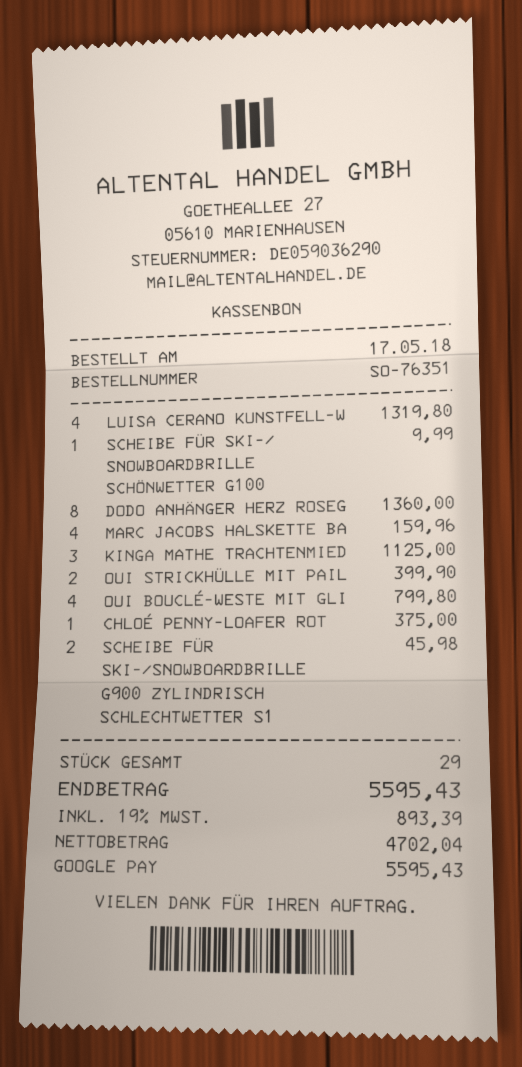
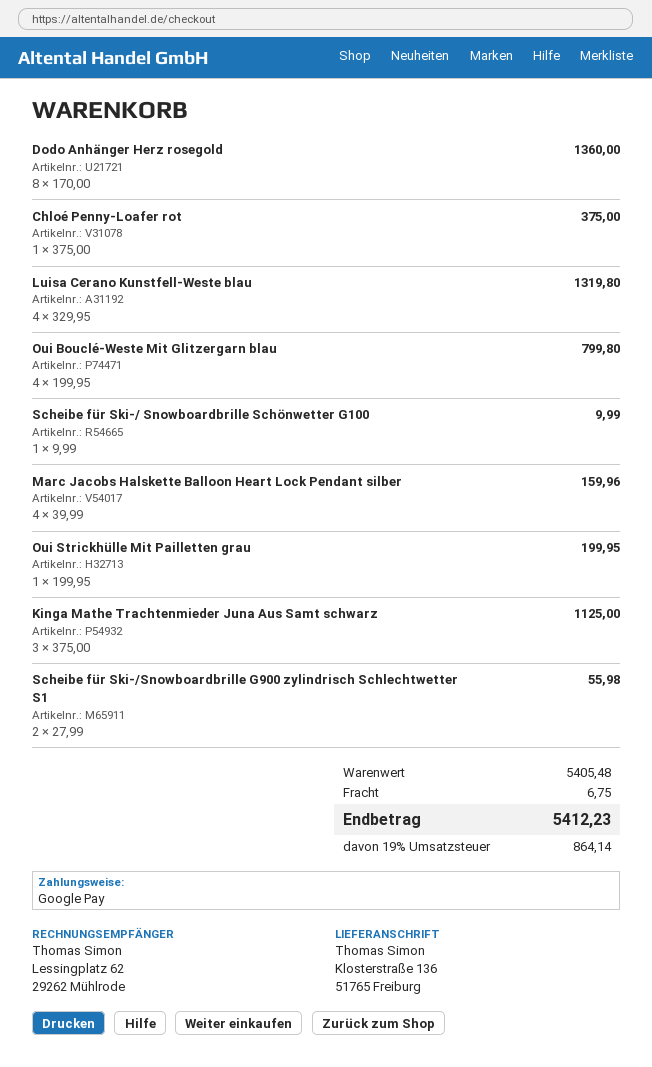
OUI STRICKHÜLLE MIT PAIL: 2 for 399.90 -> 1 for 199.95
SCHEIBE FÜR SKI-/SNOWBOARDBRILLE G900 ZYLINDRISCH SCHLECHTWETTER S1: 2 for 45.98 -> 2 for 55.98
shipping: none -> 6.75
tax: 19% = 893.39 -> 19% = 864.14
total: 5595.43 -> 5412.23

